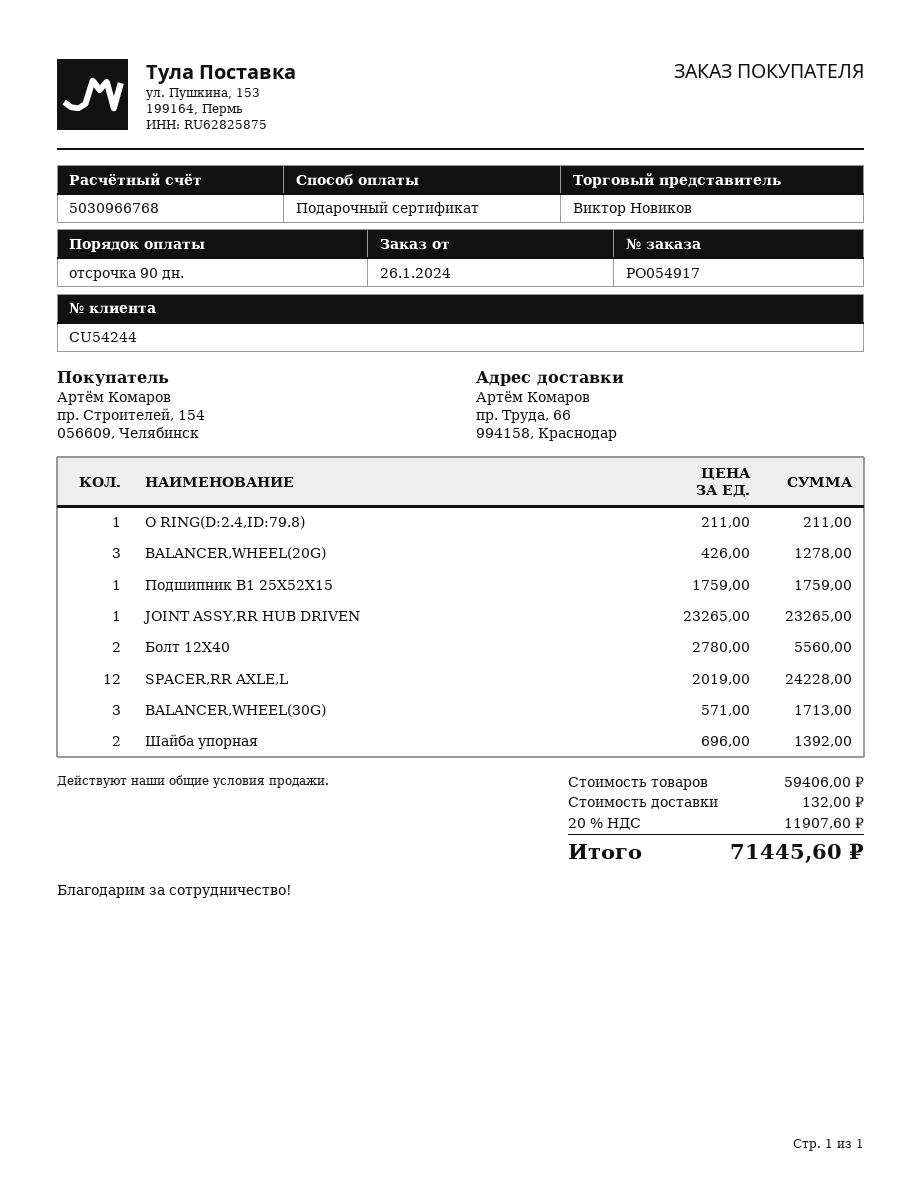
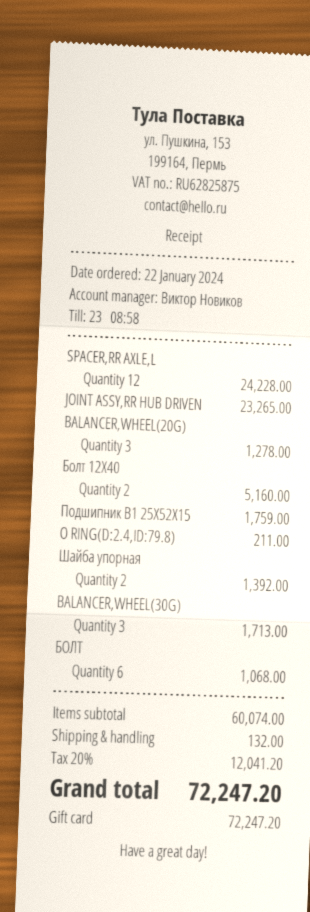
order date: 2024-01-26 -> 2024-01-22
Болт 12X40: 2 for 5560.00 -> 2 for 5160.00
БОЛТ: none -> 6 for 1068.00
subtotal: 59406.00 -> 60074.00
tax: 20% = 11907.60 -> 20% = 12041.20
total: 71445.60 -> 72247.20

